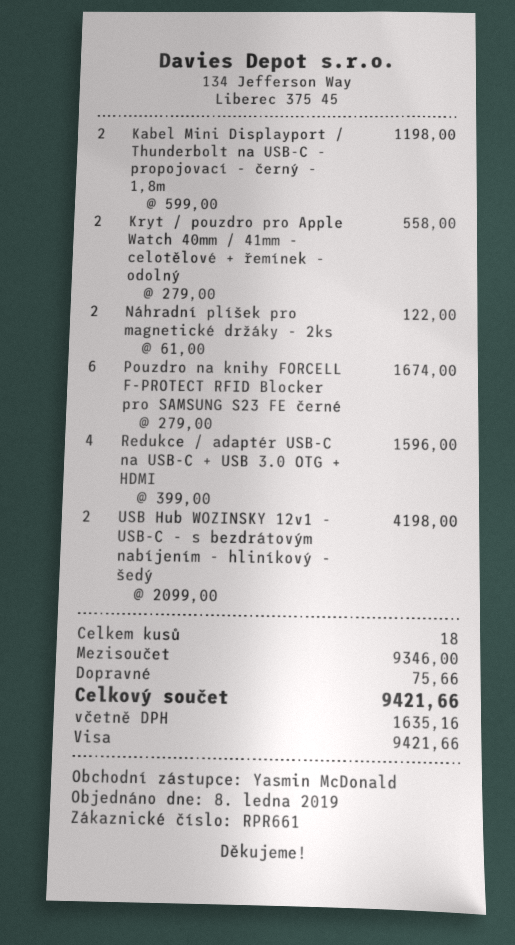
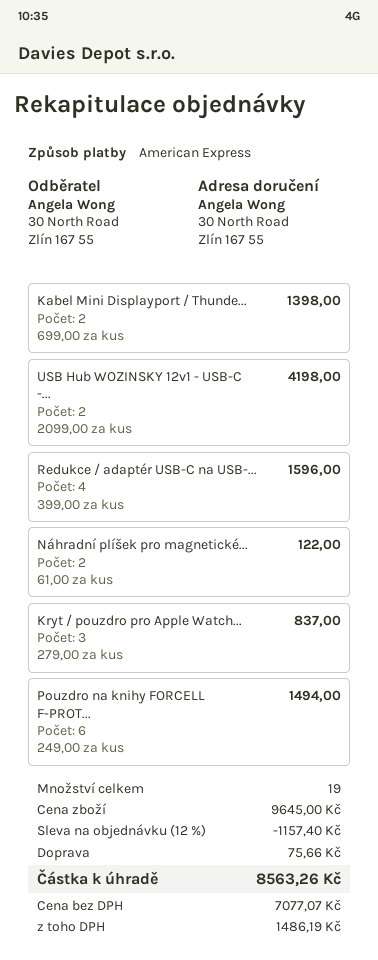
payment method: Visa -> American Express
Kabel Mini Displayport / Thunderbolt na USB-C - propojovací - černý - 1,8m: 2 x 599.00 = 1198.00 -> 2 x 699.00 = 1398.00
Kryt / pouzdro pro Apple Watch 40mm / 41mm - celotělové + řemínek - odolný: 2 x 279.00 = 558.00 -> 3 x 279.00 = 837.00
Pouzdro na knihy FORCELL F-PROTECT RFID Blocker pro SAMSUNG S23 FE černé: 6 x 279.00 = 1674.00 -> 6 x 249.00 = 1494.00
total quantity: 18 -> 19
subtotal: 9346.00 -> 9645.00
discount: none -> 12% = 1157.40
tax: 1635.16 -> 1486.19
total: 9421.66 -> 8563.26

